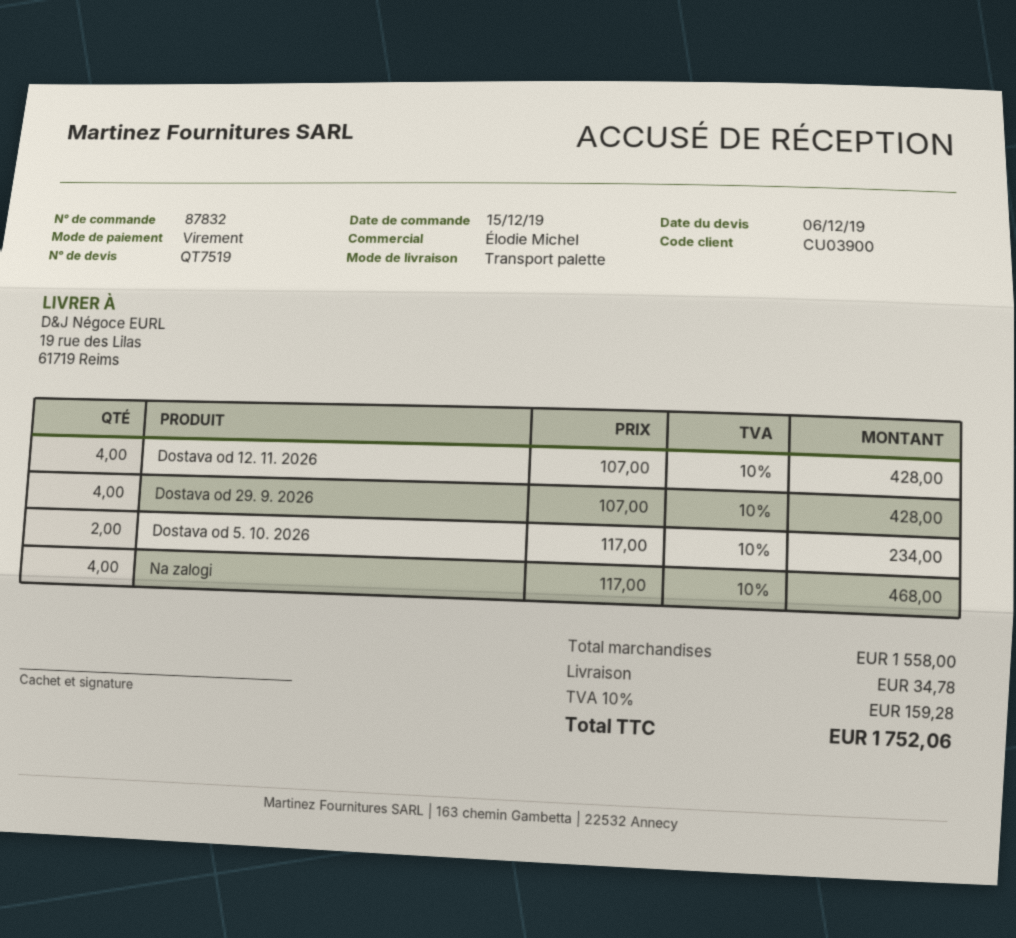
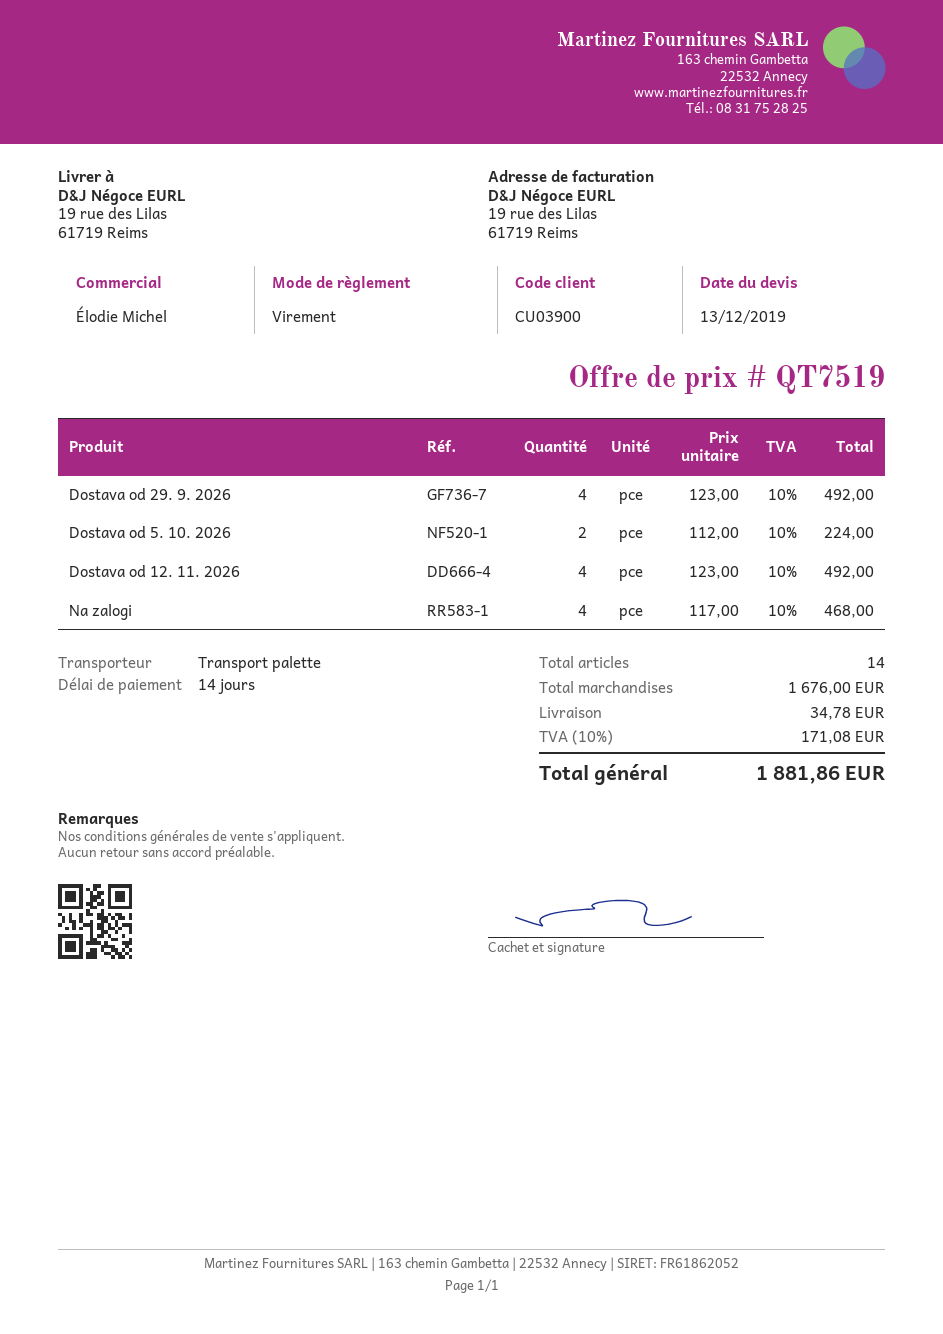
quote date: 2019-12-06 -> 2019-12-13
Dostava od 12. 11. 2026: 4 x 107.00 = 428.00 -> 4 x 123.00 = 492.00
Dostava od 29. 9. 2026: 4 x 107.00 = 428.00 -> 4 x 123.00 = 492.00
Dostava od 5. 10. 2026: 2 x 117.00 = 234.00 -> 2 x 112.00 = 224.00
subtotal: 1558.00 -> 1676.00
tax: 10% = 159.28 -> 10% = 171.08
total: 1752.06 -> 1881.86

